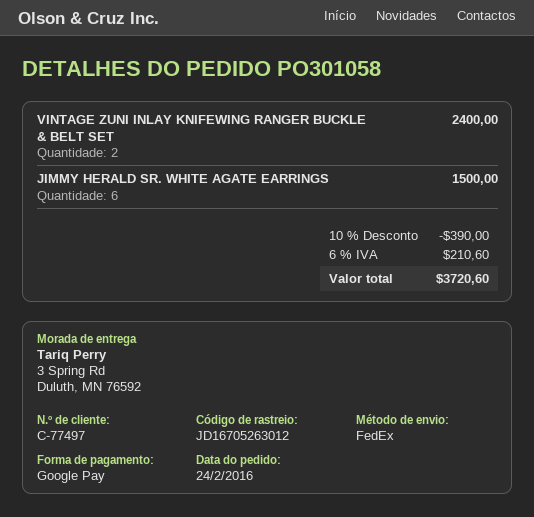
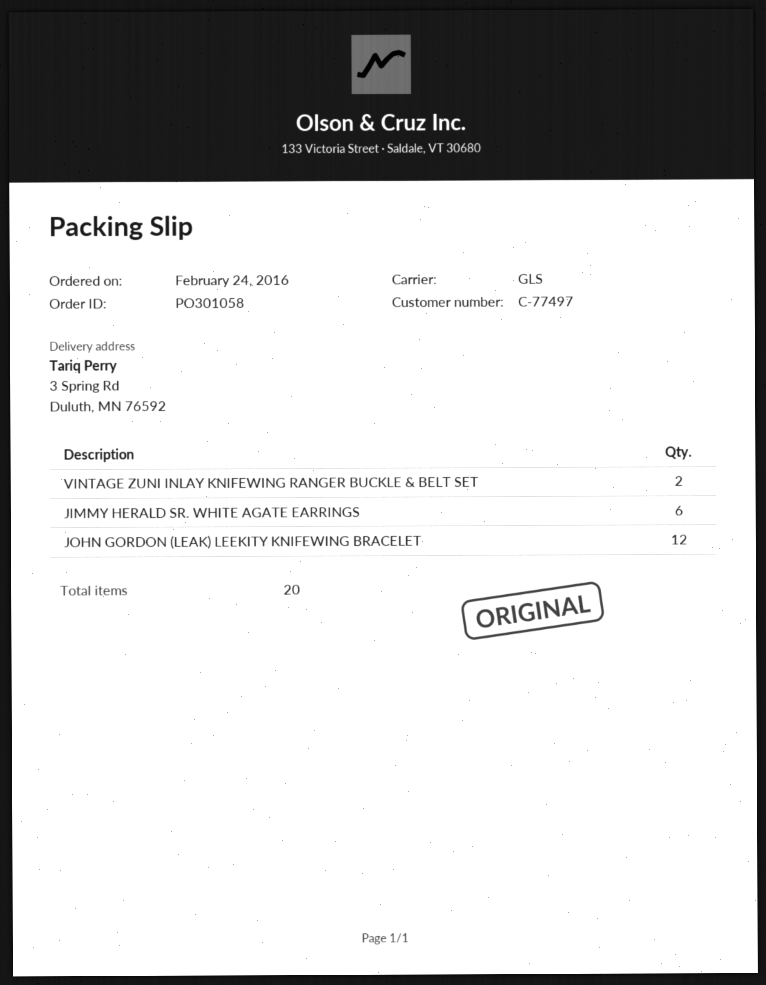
shipping method: FedEx -> GLS
JOHN GORDON (LEAK) LEEKITY KNIFEWING BRACELET: none -> 12

